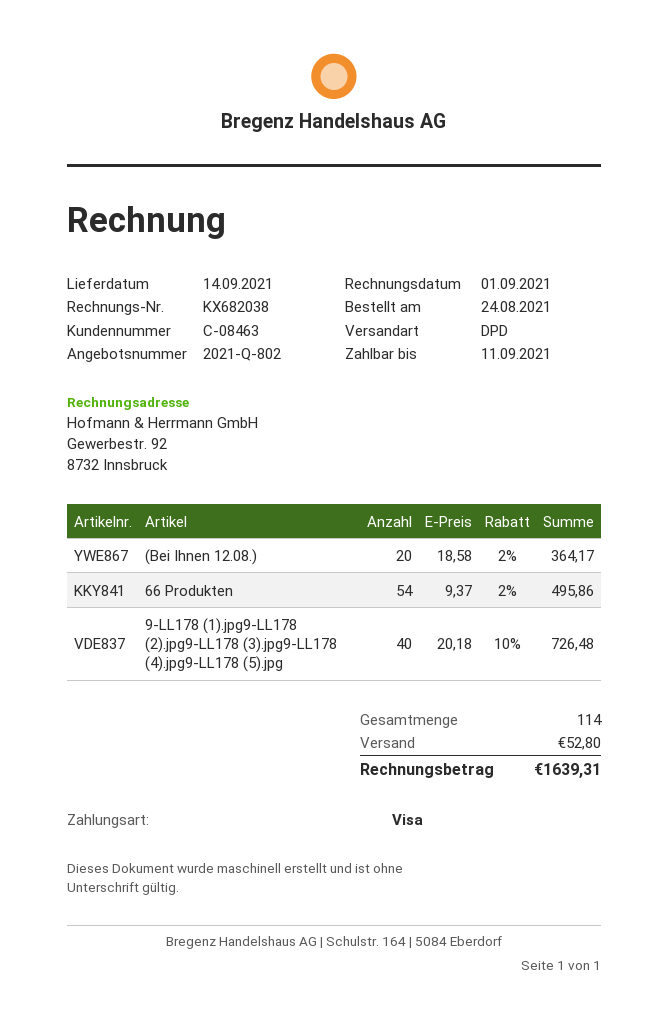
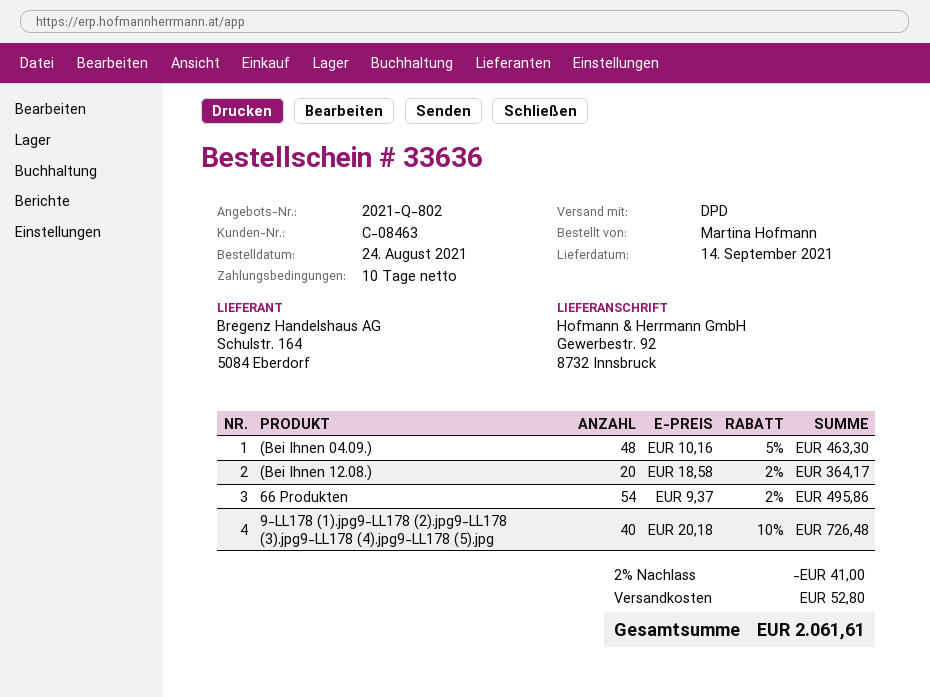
(Bei Ihnen 04.09.): none -> 48 x 10.16 - 5% = 463.30
discount: none -> 2% = 41.00
total: 1639.31 -> 2061.61

